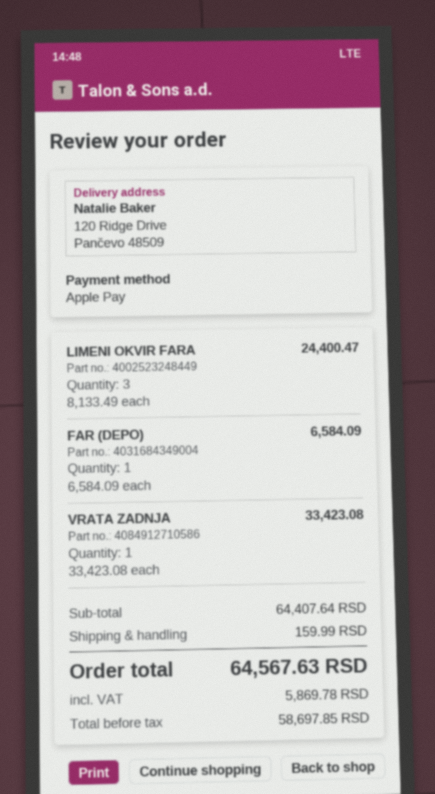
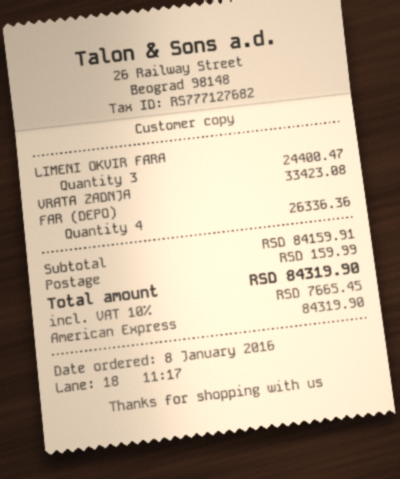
payment method: Apple Pay -> American Express
FAR (DEPO): 1 for 6584.09 -> 4 for 26336.36
subtotal: 64407.64 -> 84159.91
tax: 5869.78 -> 7665.45
total: 64567.63 -> 84319.90

